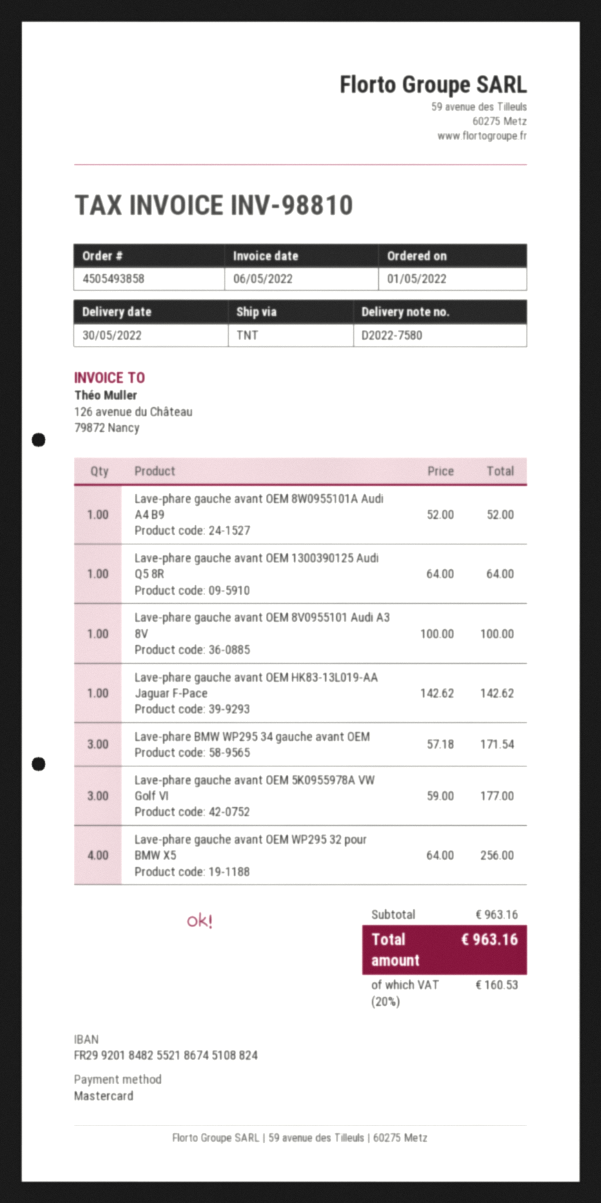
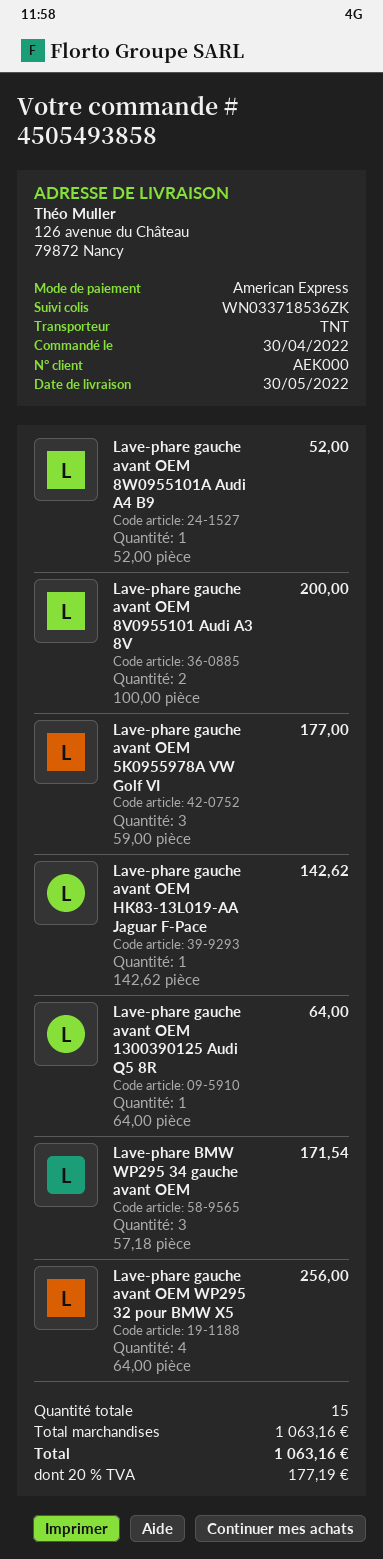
order date: 2022-05-01 -> 2022-04-30
payment method: Mastercard -> American Express
Lave-phare gauche avant OEM 8V0955101 Audi A3 8V: 1 x 100.00 = 100.00 -> 2 x 100.00 = 200.00
subtotal: 963.16 -> 1063.16
tax: 20% = 160.53 -> 20% = 177.19
total: 963.16 -> 1063.16

